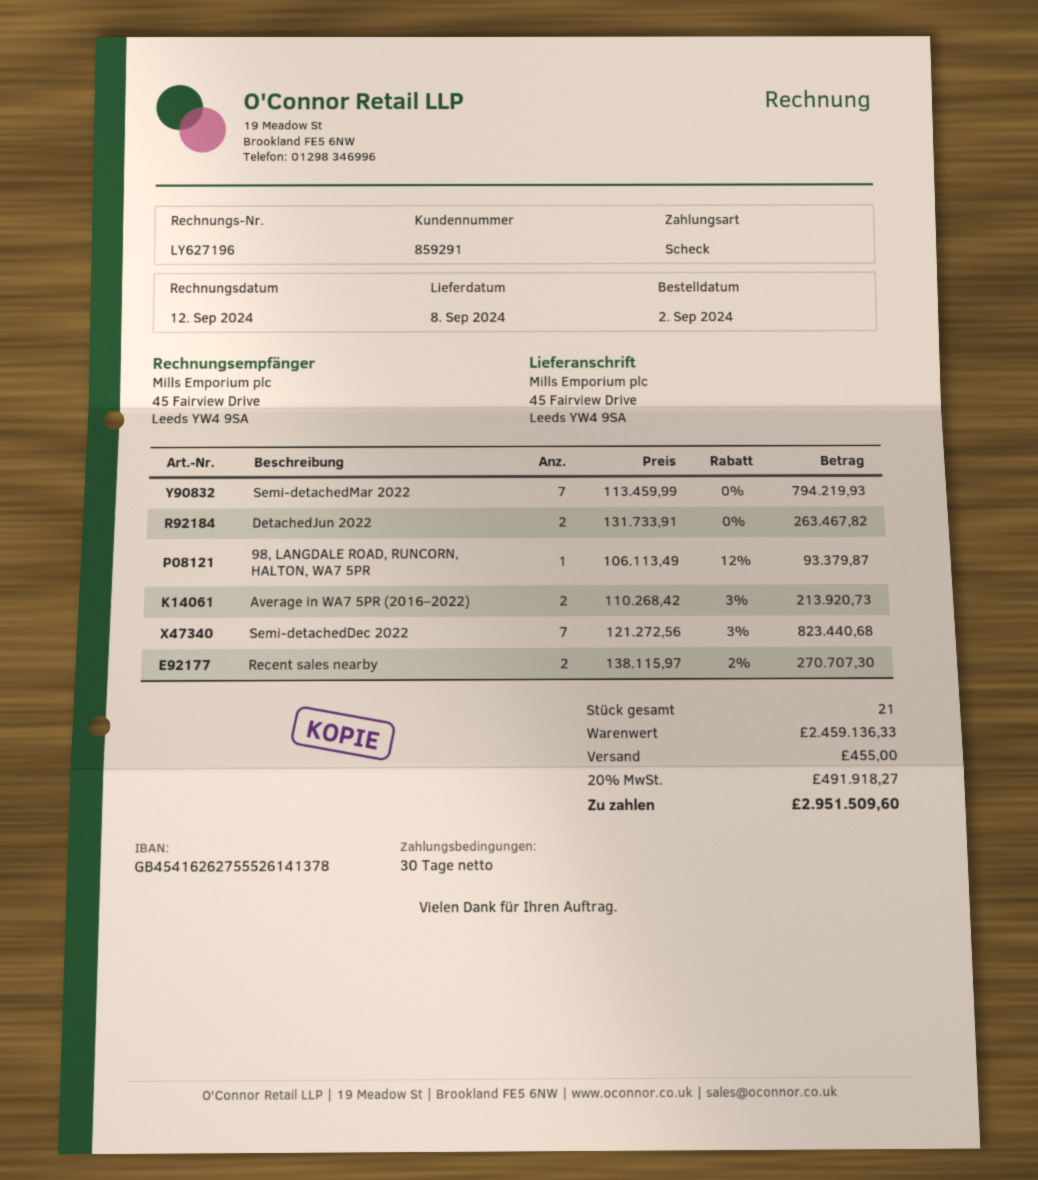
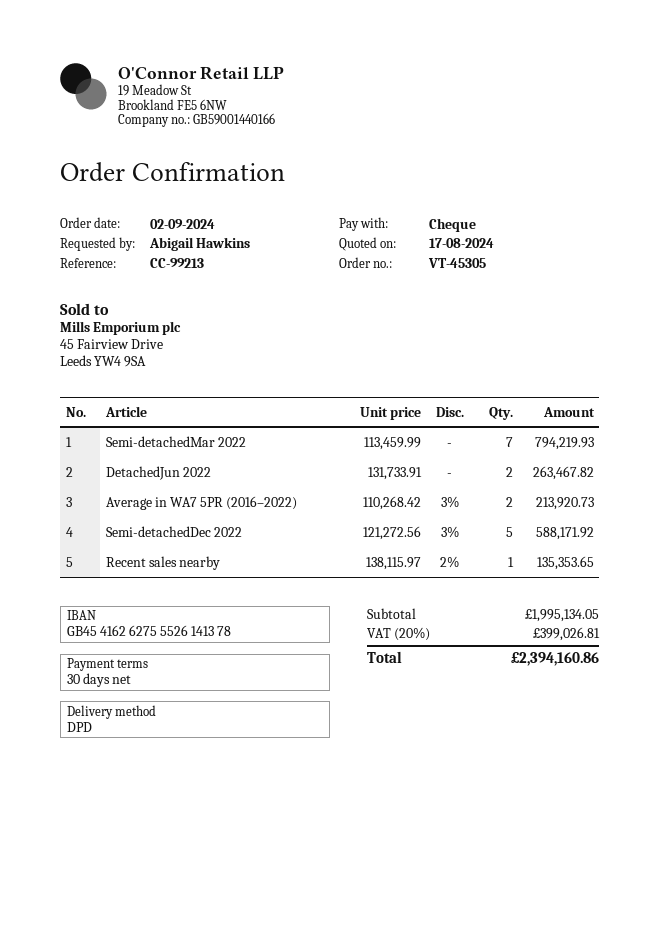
98, LANGDALE ROAD, RUNCORN, HALTON, WA7 5PR: 1 x 106113.49 - 12% = 93379.87 -> none
Semi-detachedDec 2022: 7 x 121272.56 - 3% = 823440.68 -> 5 x 121272.56 - 3% = 588171.92
Recent sales nearby: 2 x 138115.97 - 2% = 270707.30 -> 1 x 138115.97 - 2% = 135353.65
subtotal: 2459136.33 -> 1995134.05
shipping: 455.00 -> none
tax: 20% = 491918.27 -> 20% = 399026.81
total: 2951509.60 -> 2394160.86

